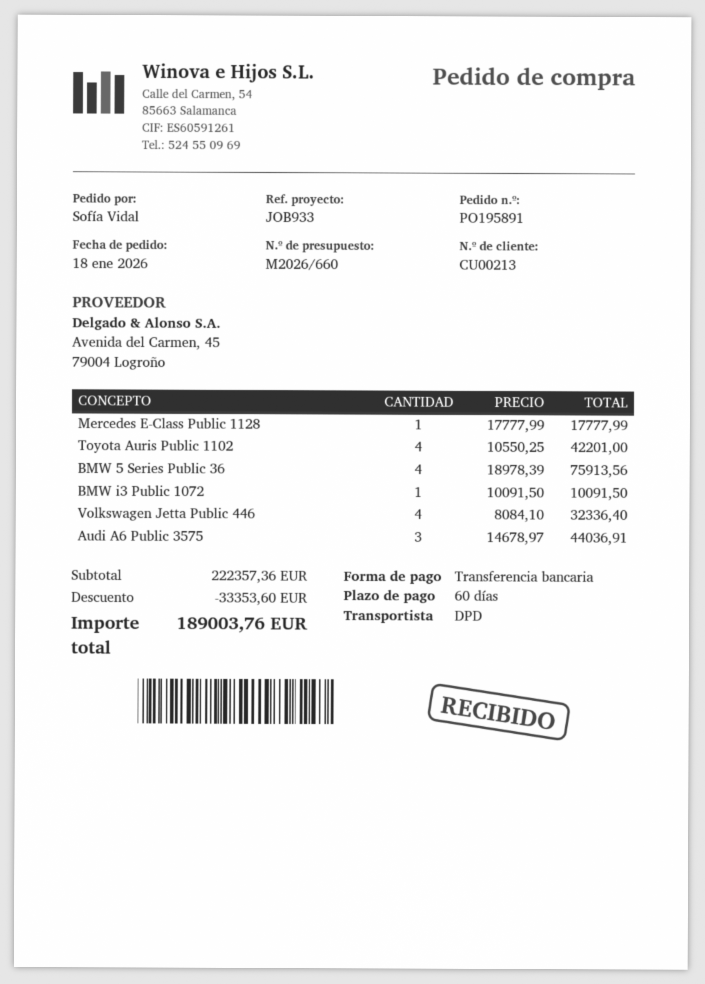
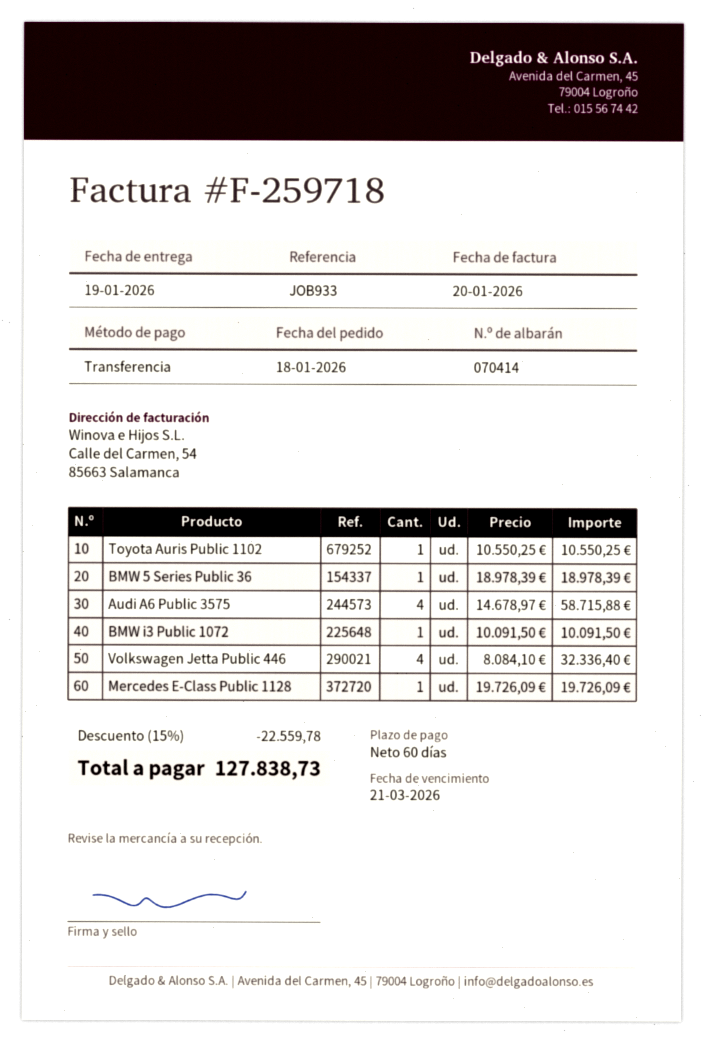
Mercedes E-Class Public 1128: 1 x 17777.99 = 17777.99 -> 1 x 19726.09 = 19726.09
Toyota Auris Public 1102: 4 x 10550.25 = 42201.00 -> 1 x 10550.25 = 10550.25
BMW 5 Series Public 36: 4 x 18978.39 = 75913.56 -> 1 x 18978.39 = 18978.39
Audi A6 Public 3575: 3 x 14678.97 = 44036.91 -> 4 x 14678.97 = 58715.88
discount: 33353.60 -> 22559.78
total: 189003.76 -> 127838.73

